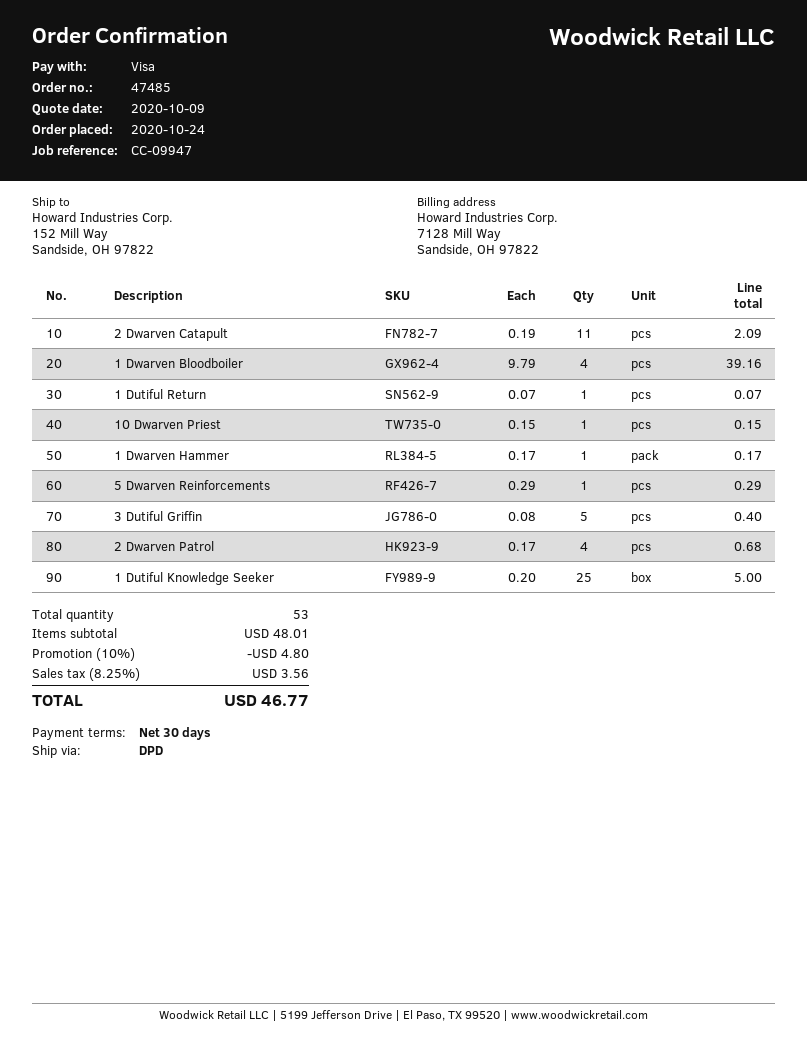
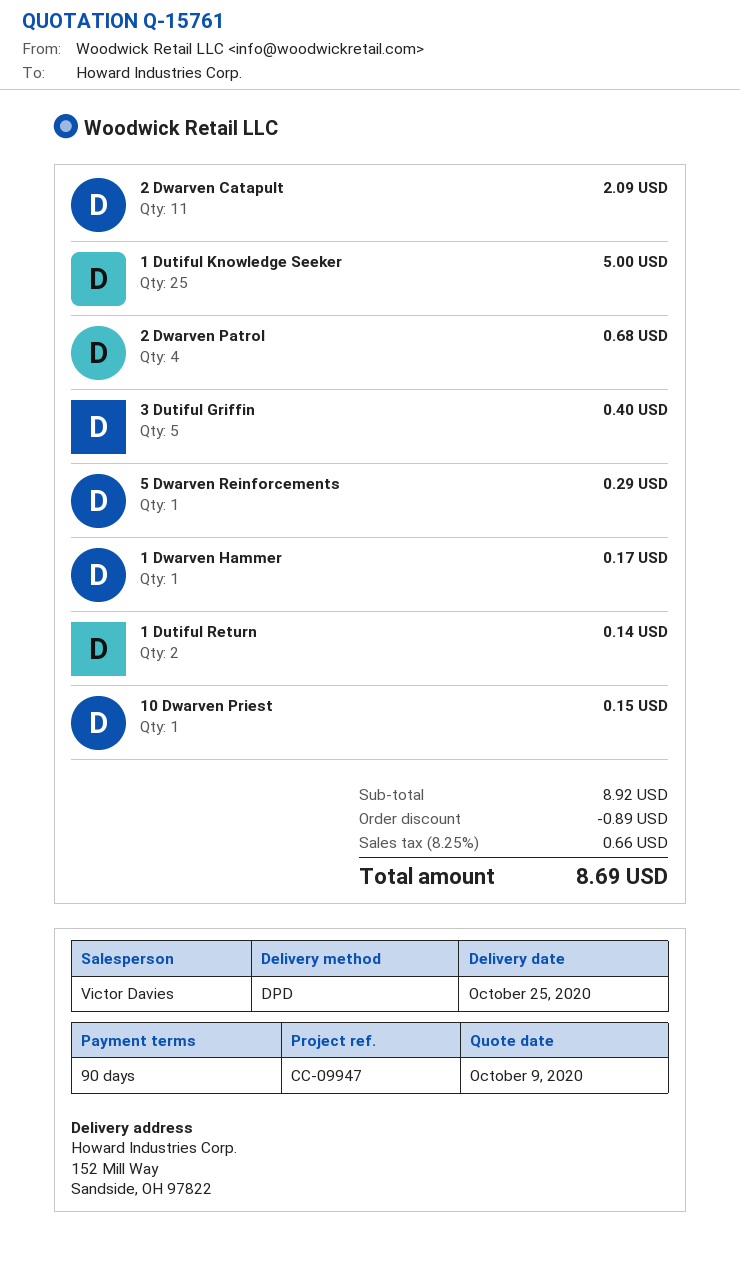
payment terms: 30 days -> 90 days
1 Dwarven Bloodboiler: 4 for 39.16 -> none
1 Dutiful Return: 1 for 0.07 -> 2 for 0.14
subtotal: 48.01 -> 8.92
discount: 4.80 -> 0.89
tax: 8.25% = 3.56 -> 8.25% = 0.66
total: 46.77 -> 8.69

